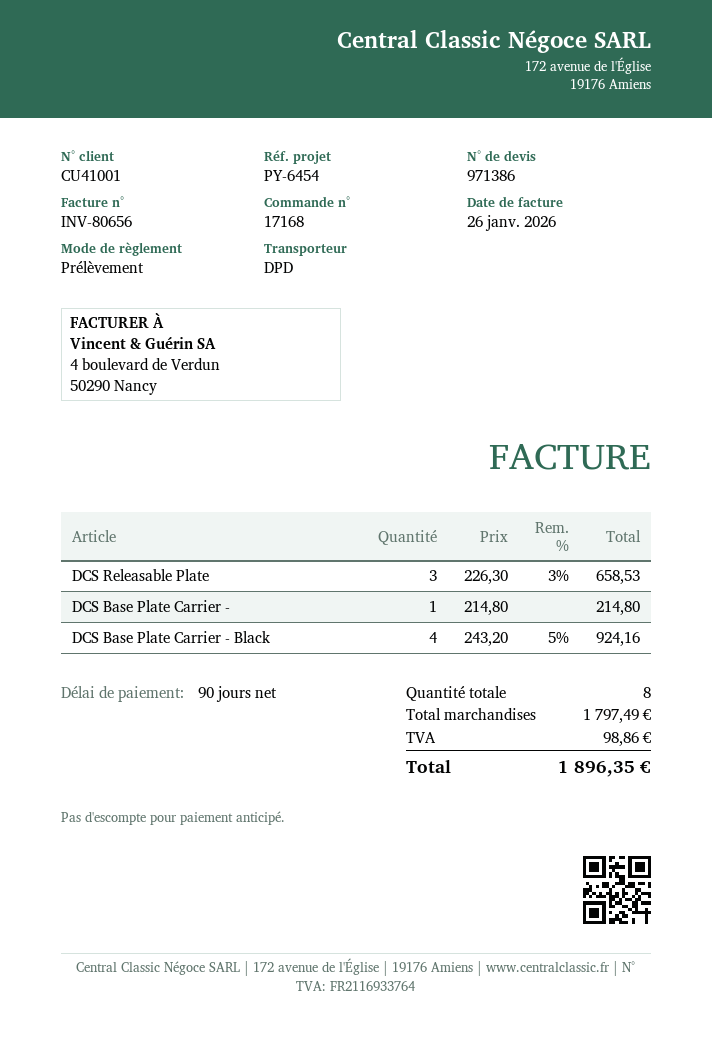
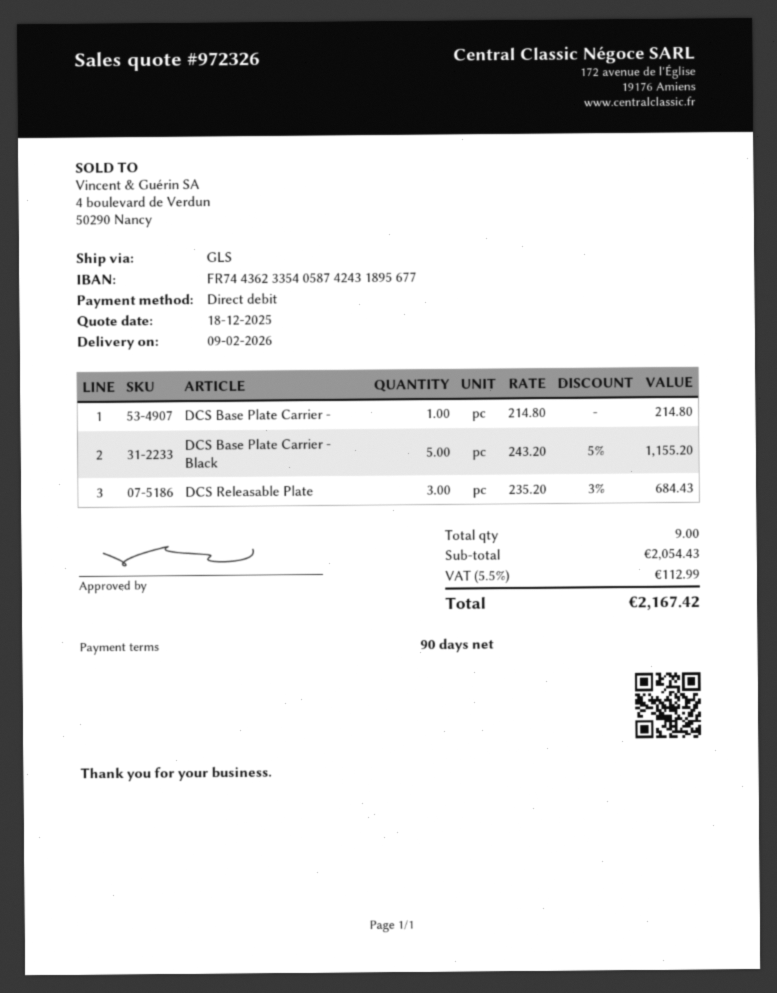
quote number: 971386 -> 972326
shipping method: DPD -> GLS
DCS Releasable Plate: 3 x 226.30 - 3% = 658.53 -> 3 x 235.20 - 3% = 684.43
DCS Base Plate Carrier - Black: 4 x 243.20 - 5% = 924.16 -> 5 x 243.20 - 5% = 1155.20
total quantity: 8 -> 9
subtotal: 1797.49 -> 2054.43
tax: 98.86 -> 112.99
total: 1896.35 -> 2167.42

